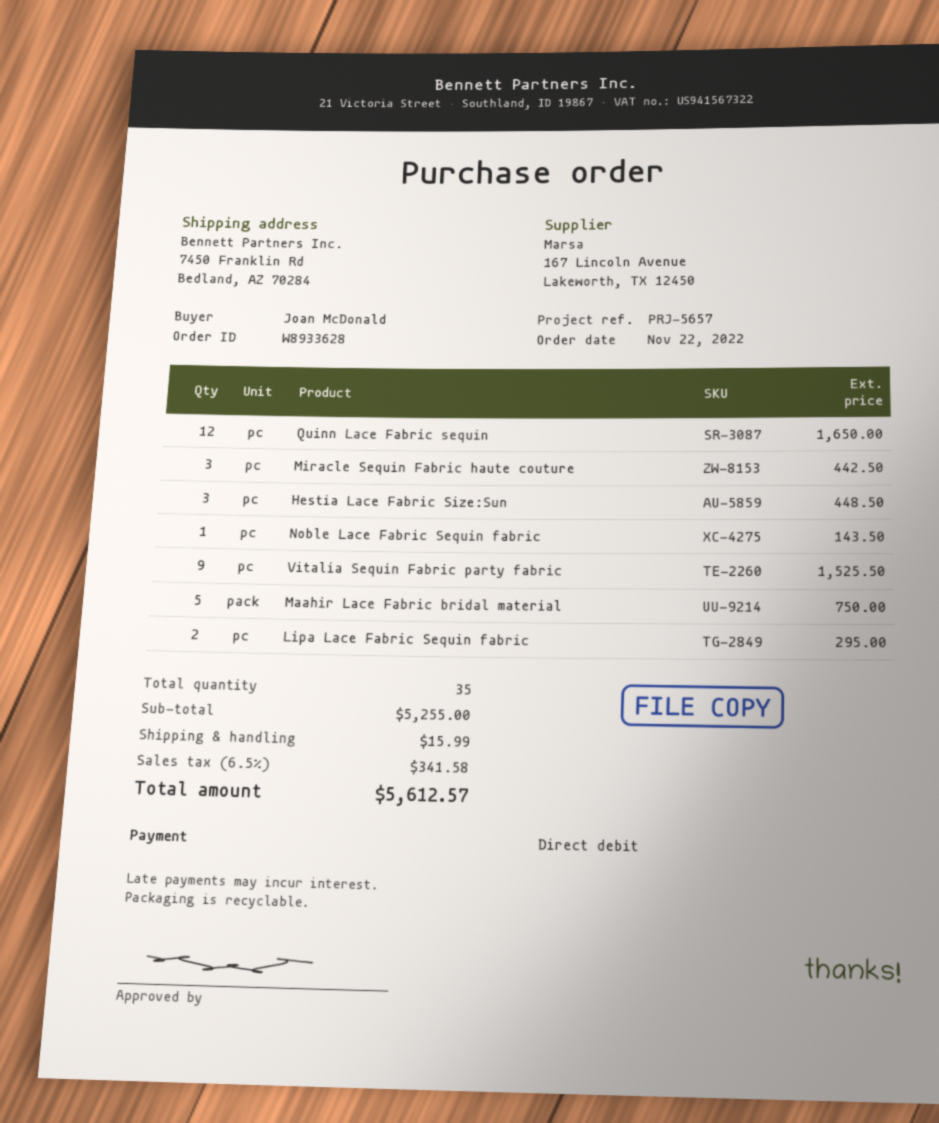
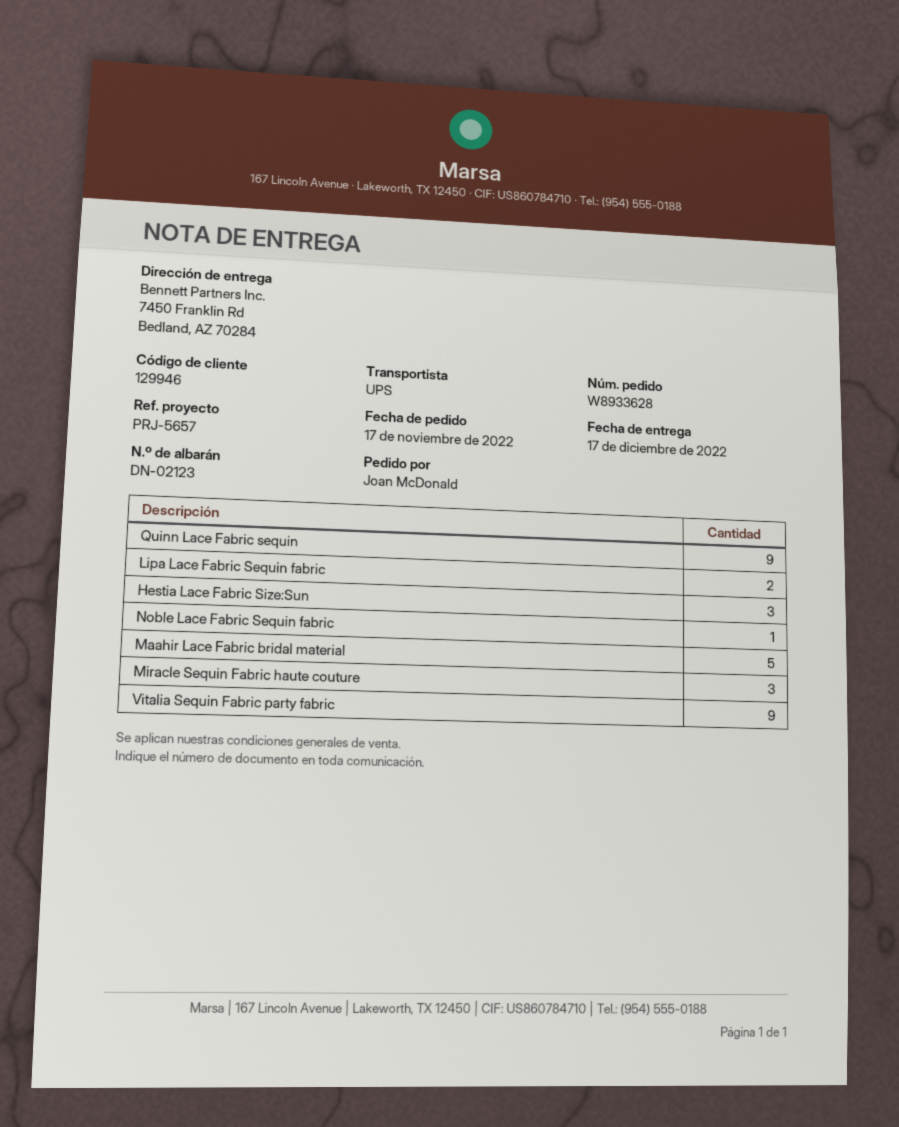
order date: 2022-11-22 -> 2022-11-17
Quinn Lace Fabric sequin: 12 -> 9

